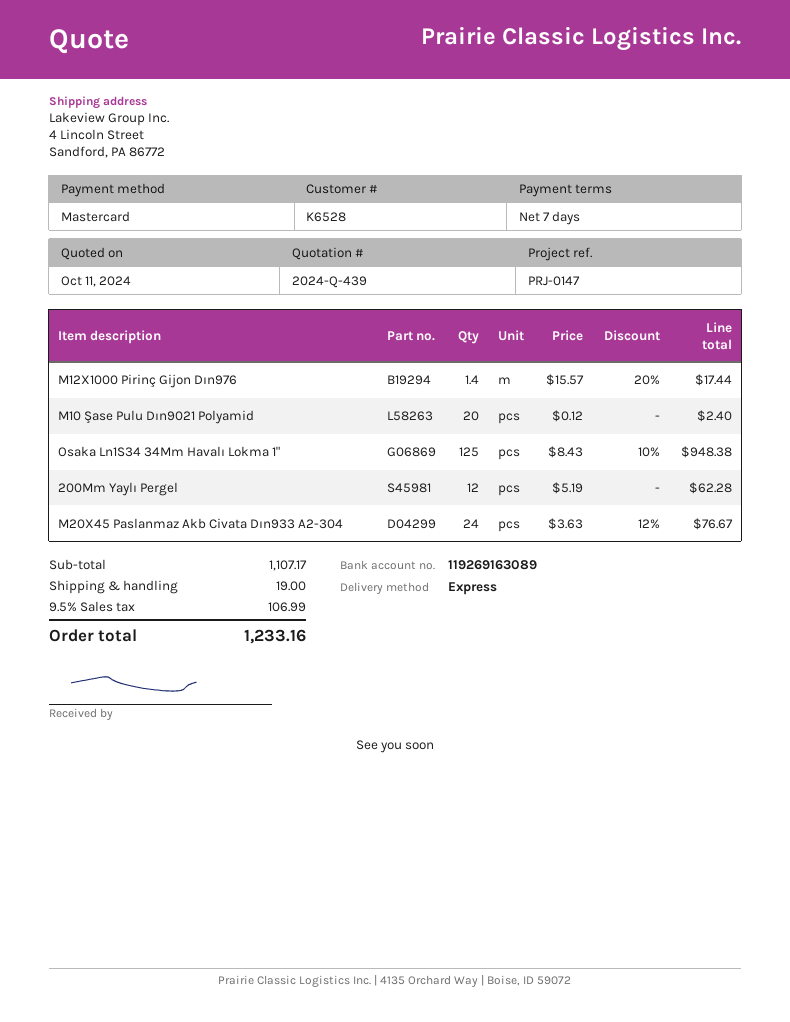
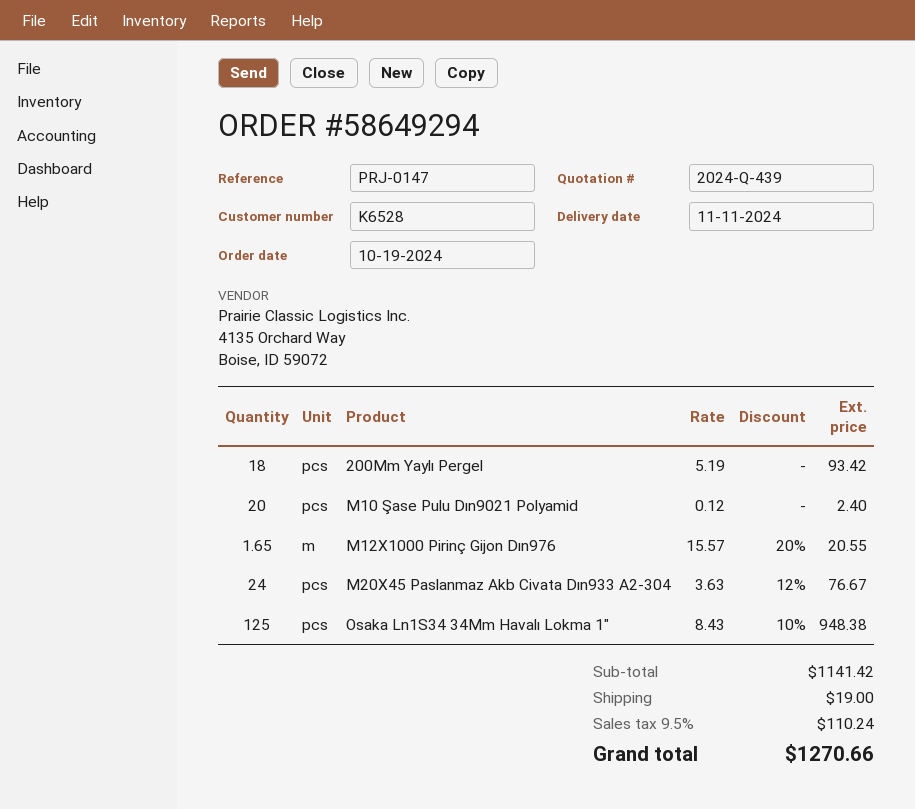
M12X1000 Pirinç Gijon Dın976: 1.4 x 15.57 - 20% = 17.44 -> 1.65 x 15.57 - 20% = 20.55
200Mm Yaylı Pergel: 12 x 5.19 = 62.28 -> 18 x 5.19 = 93.42
subtotal: 1107.17 -> 1141.42
tax: 9.5% = 106.99 -> 9.5% = 110.24
total: 1233.16 -> 1270.66

